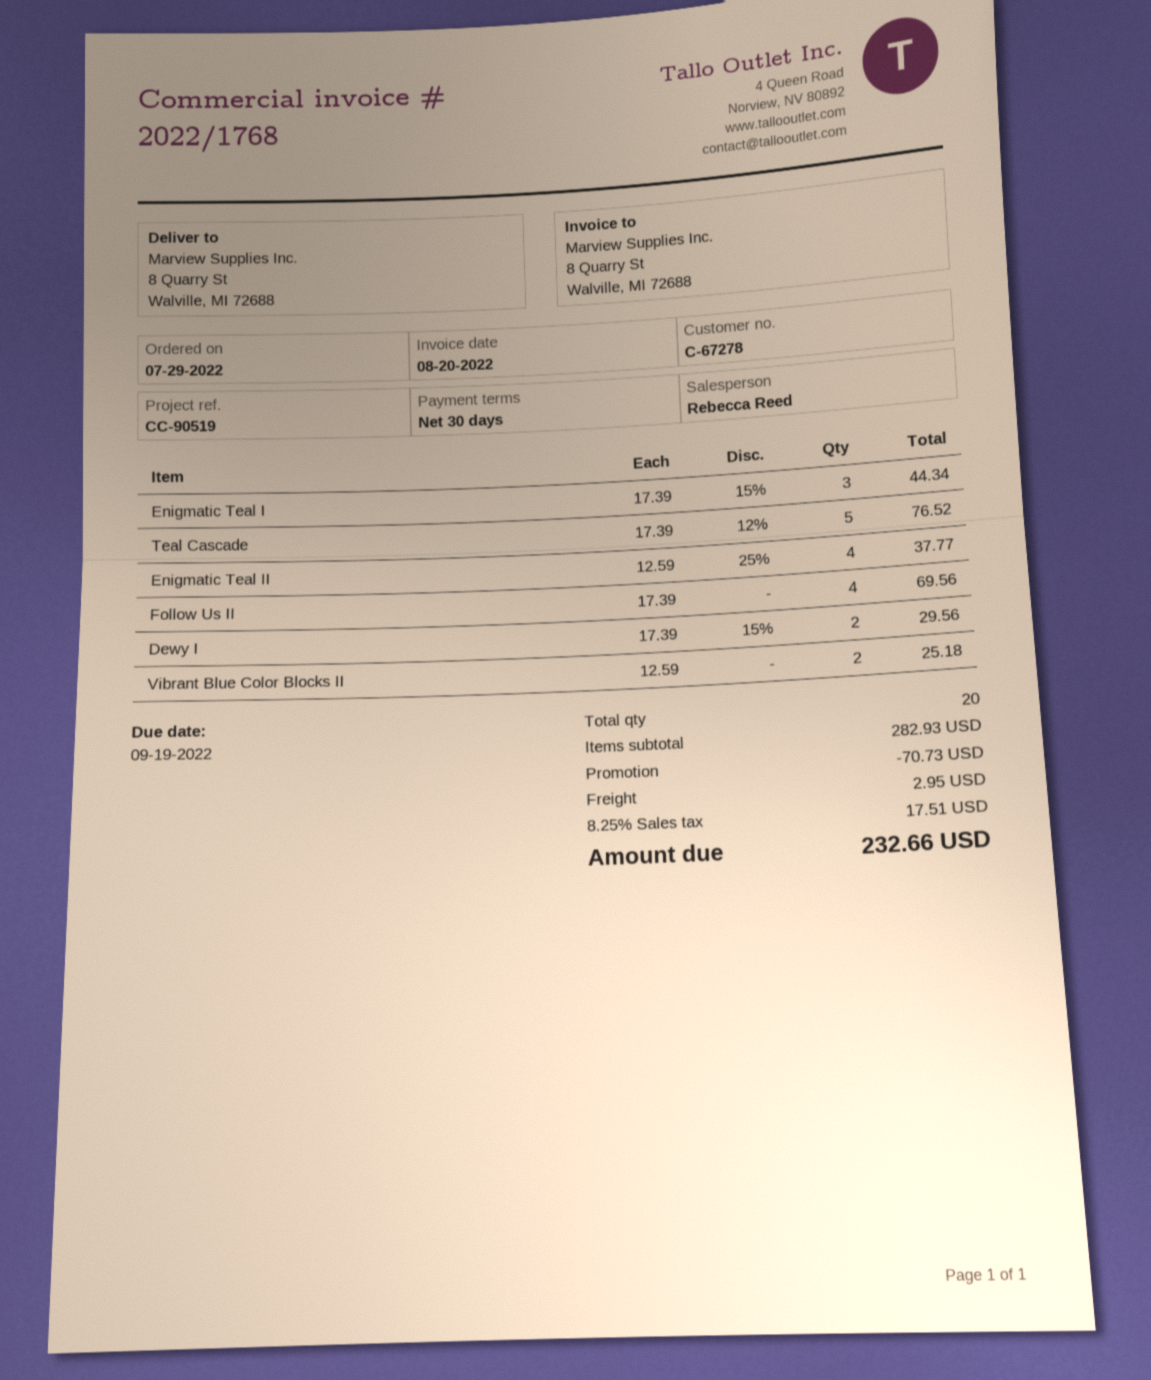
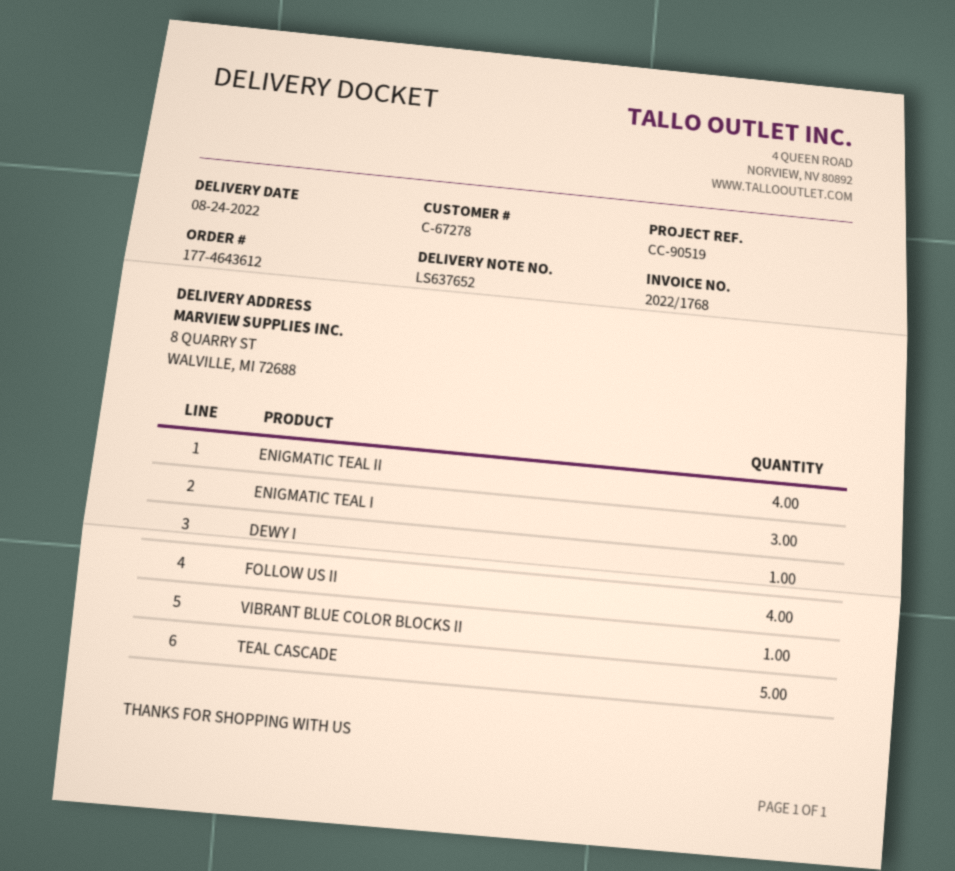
Dewy I: 2 -> 1
Vibrant Blue Color Blocks II: 2 -> 1

